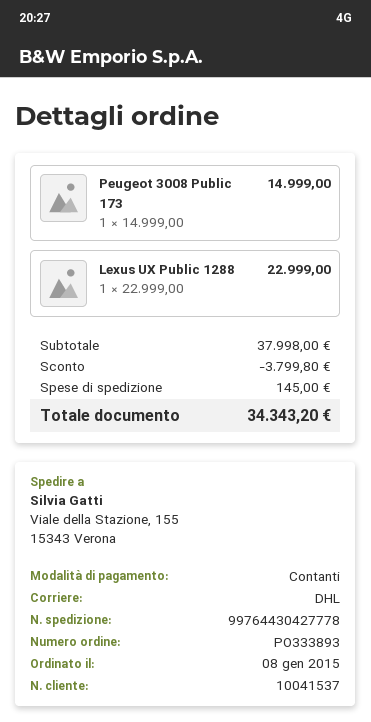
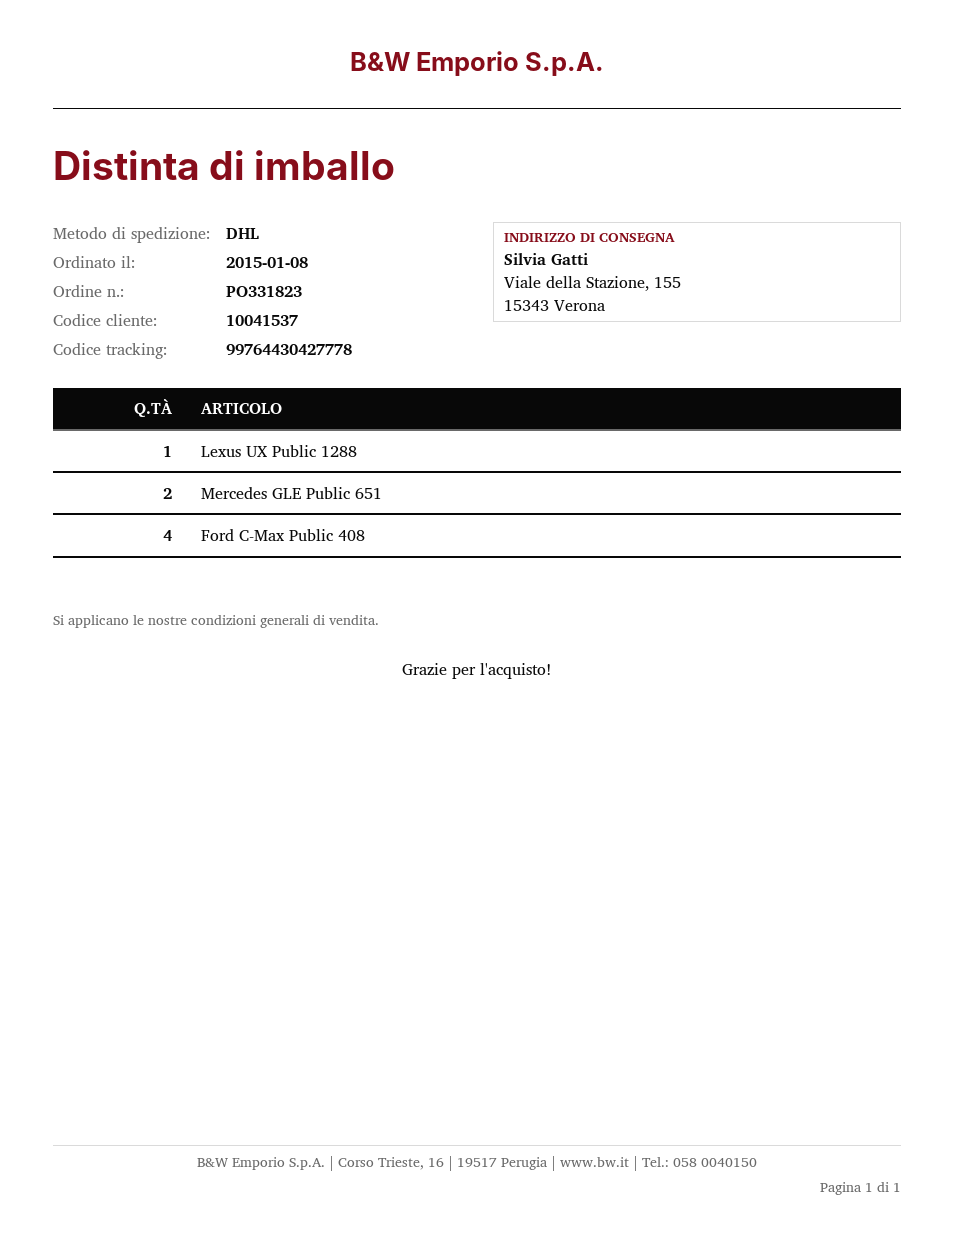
order number: PO333893 -> PO331823
Peugeot 3008 Public 173: 1 -> none
Mercedes GLE Public 651: none -> 2
Ford C-Max Public 408: none -> 4

